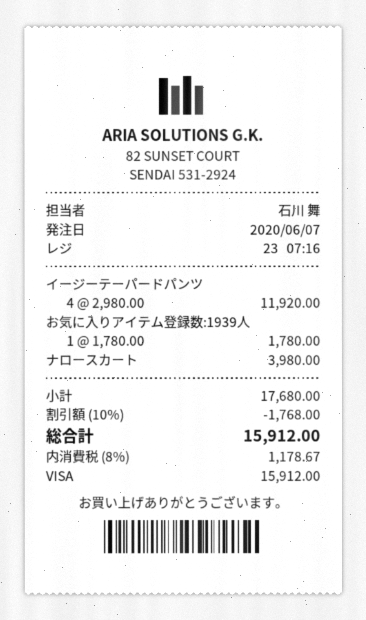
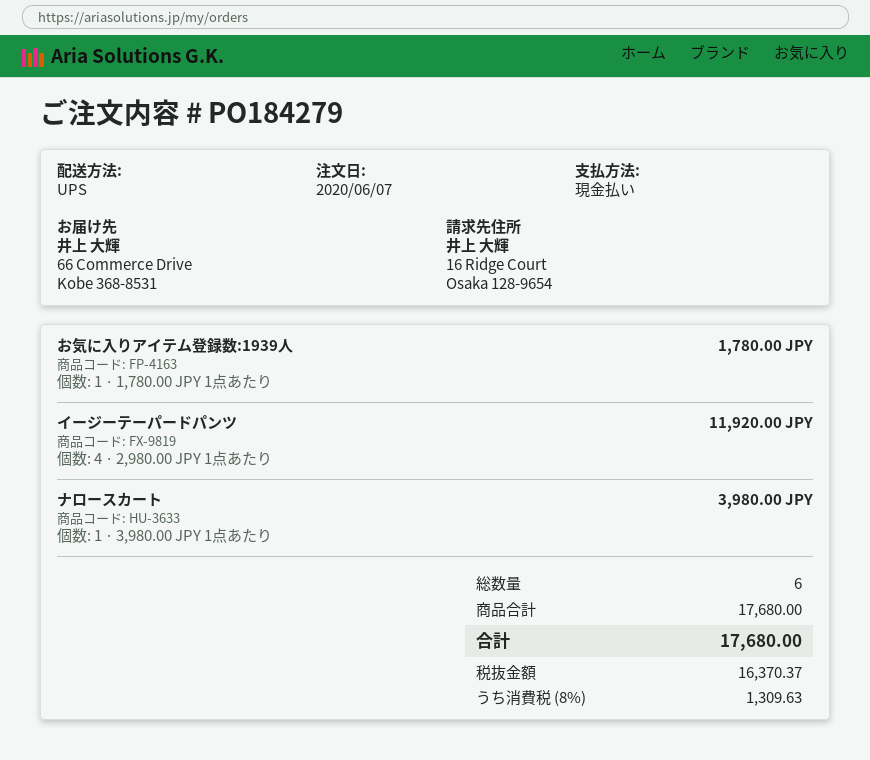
payment method: Visa -> cash
discount: 10% = 1768.00 -> none
tax: 8% = 1178.67 -> 8% = 1309.63
total: 15912.00 -> 17680.00

